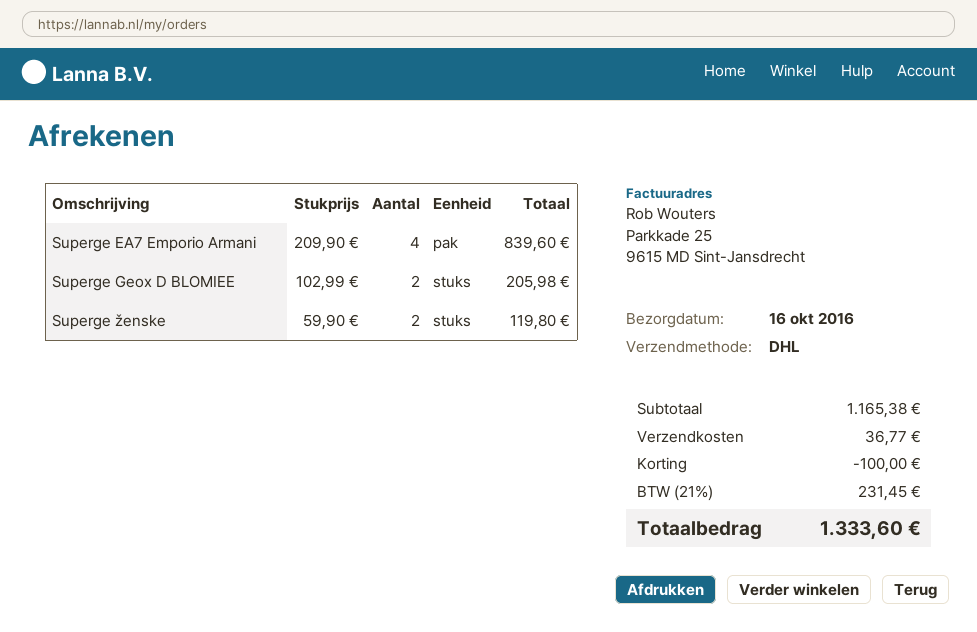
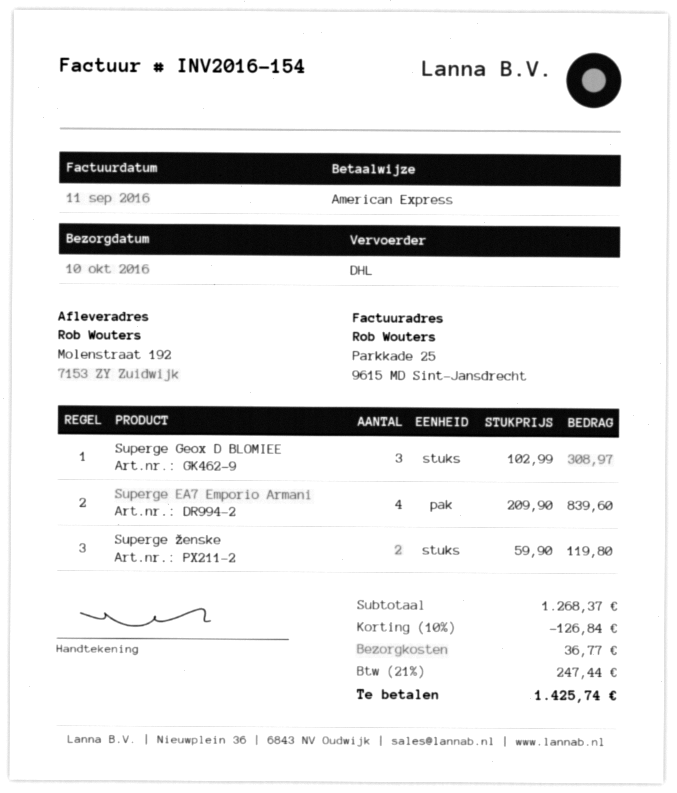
delivery date: 2016-10-16 -> 2016-10-10
Superge Geox D BLOMIEE: 2 x 102.99 = 205.98 -> 3 x 102.99 = 308.97
subtotal: 1165.38 -> 1268.37
discount: 100.00 -> 126.84
tax: 21% = 231.45 -> 21% = 247.44
total: 1333.60 -> 1425.74

